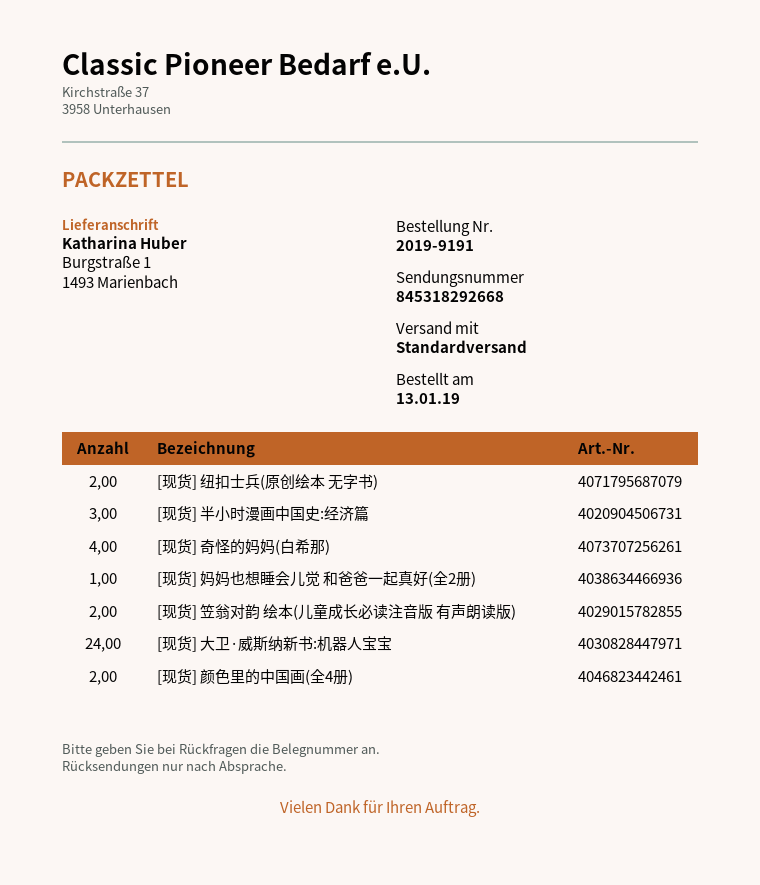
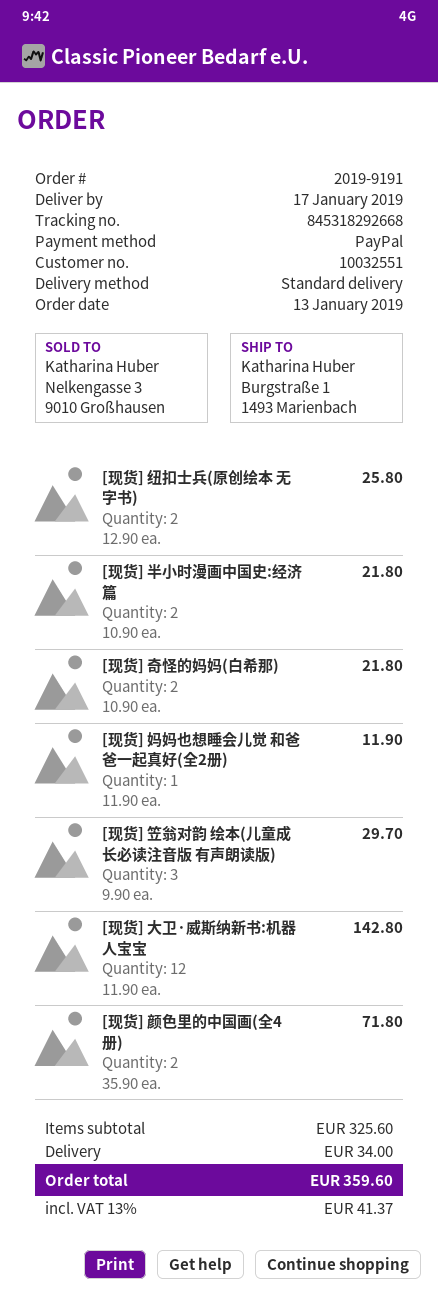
[现货] 半小时漫画中国史:经济篇: 3 -> 2
[现货] 奇怪的妈妈(白希那): 4 -> 2
[现货] 笠翁对韵 绘本(儿童成长必读注音版 有声朗读版): 2 -> 3
[现货] 大卫·威斯纳新书:机器人宝宝: 24 -> 12

